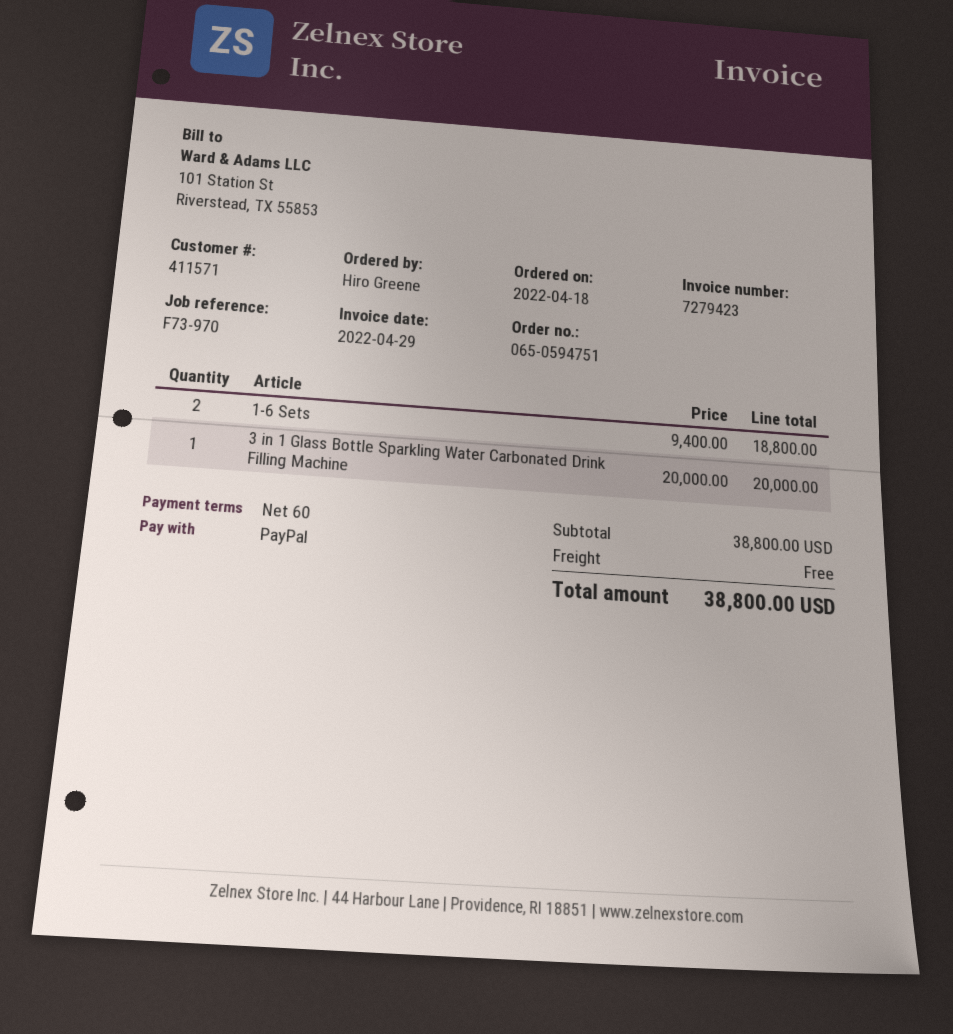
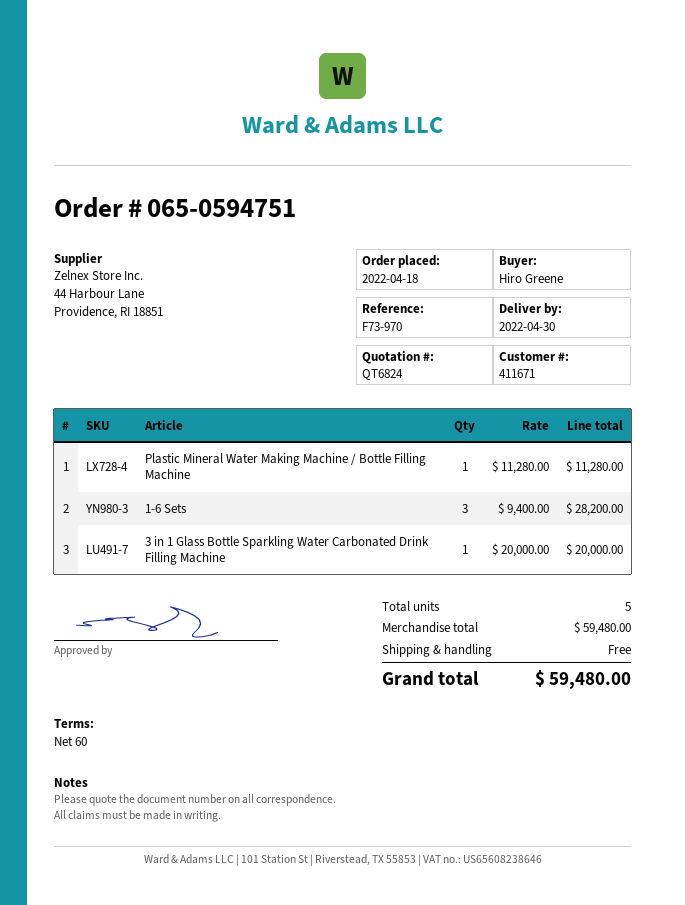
customer number: 411571 -> 411671
1-6 Sets: 2 x 9400.00 = 18800.00 -> 3 x 9400.00 = 28200.00
Plastic Mineral Water Making Machine / Bottle Filling Machine: none -> 1 x 11280.00 = 11280.00
subtotal: 38800.00 -> 59480.00
total: 38800.00 -> 59480.00

